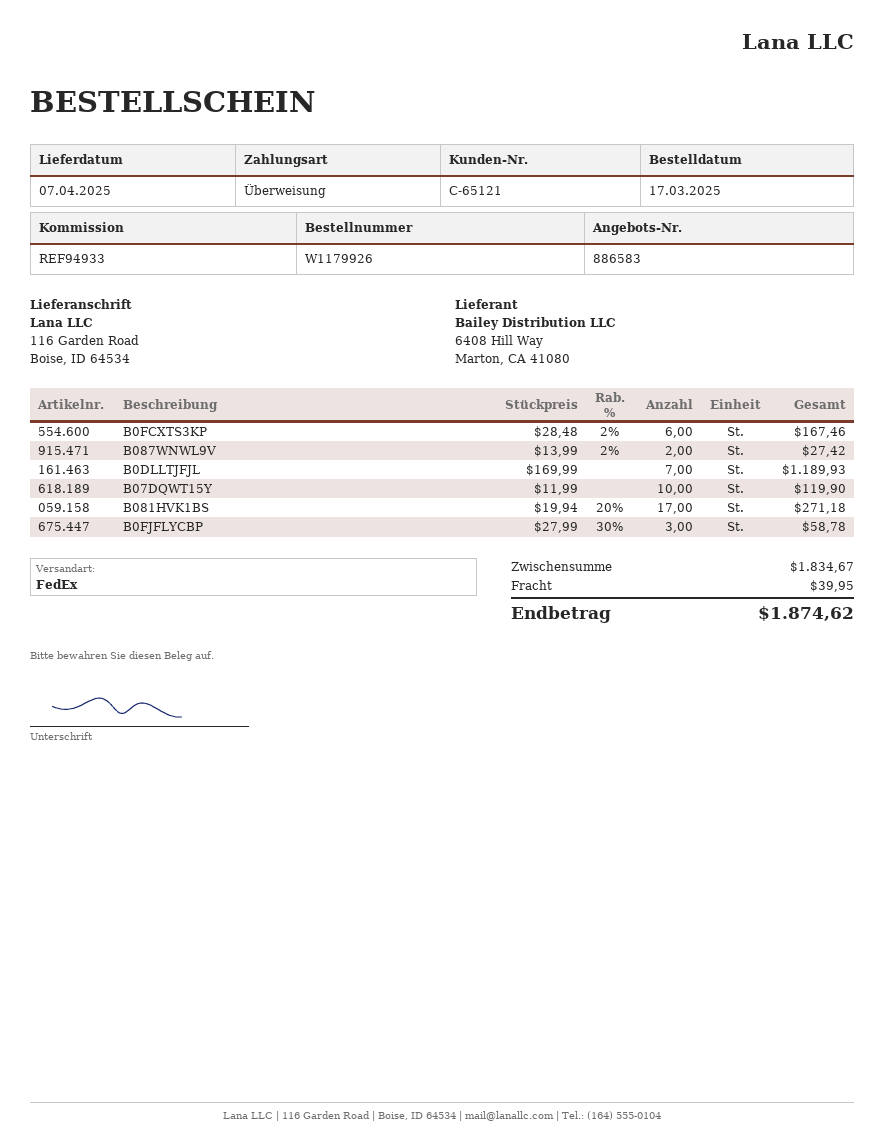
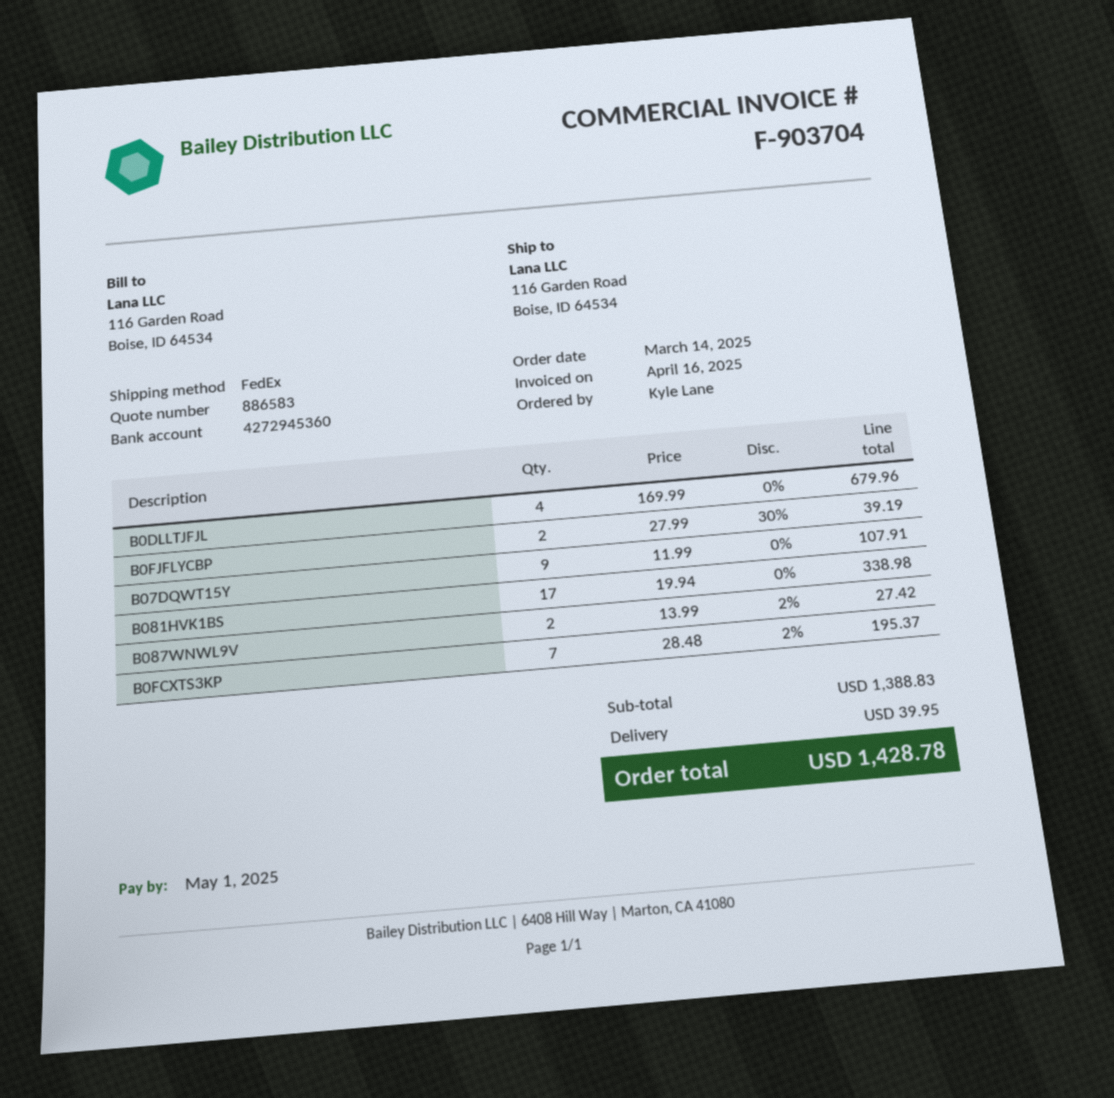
order date: 2025-03-17 -> 2025-03-14
B0FCXTS3KP: 6 x 28.48 - 2% = 167.46 -> 7 x 28.48 - 2% = 195.37
B0DLLTJFJL: 7 x 169.99 = 1189.93 -> 4 x 169.99 = 679.96
B07DQWT15Y: 10 x 11.99 = 119.90 -> 9 x 11.99 = 107.91
B081HVK1BS: 17 x 19.94 - 20% = 271.18 -> 17 x 19.94 = 338.98
B0FJFLYCBP: 3 x 27.99 - 30% = 58.78 -> 2 x 27.99 - 30% = 39.19
subtotal: 1834.67 -> 1388.83
total: 1874.62 -> 1428.78

